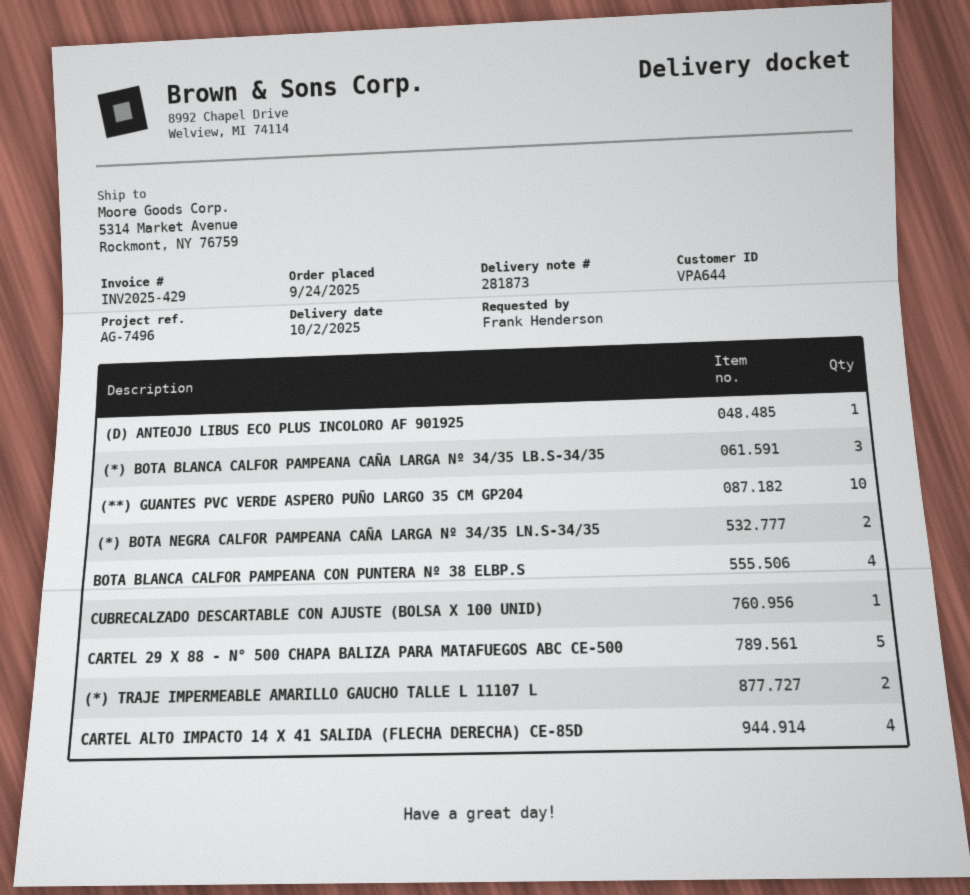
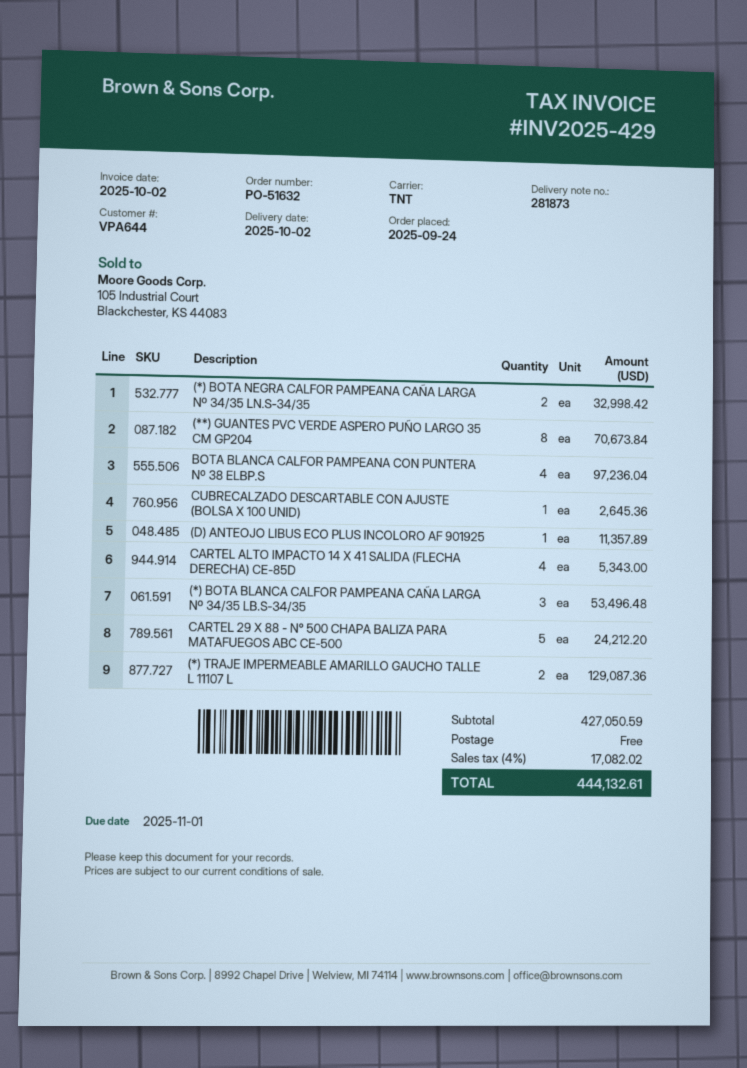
(**) GUANTES PVC VERDE ASPERO PUÑO LARGO 35 CM GP204: 10 -> 8

